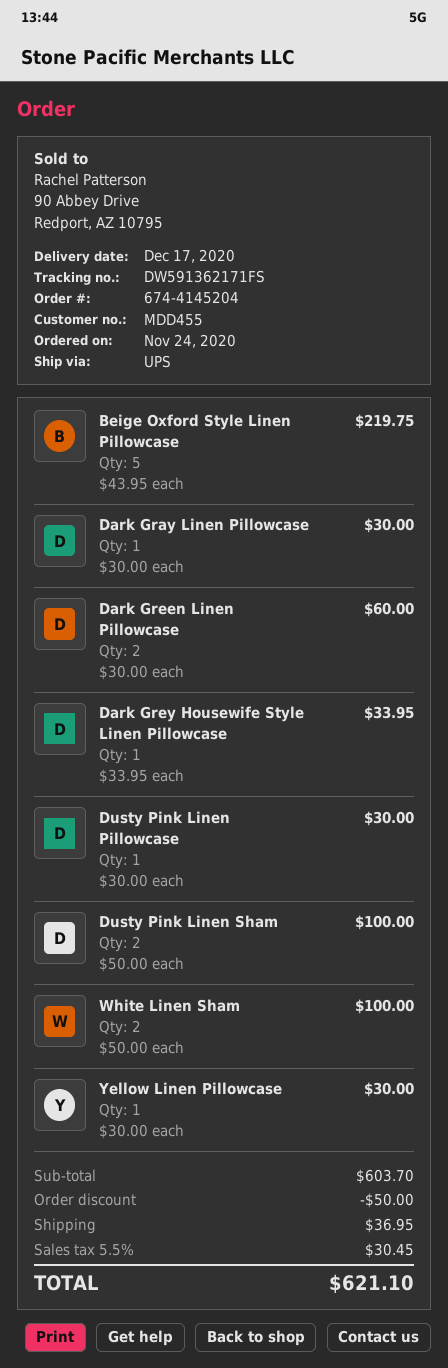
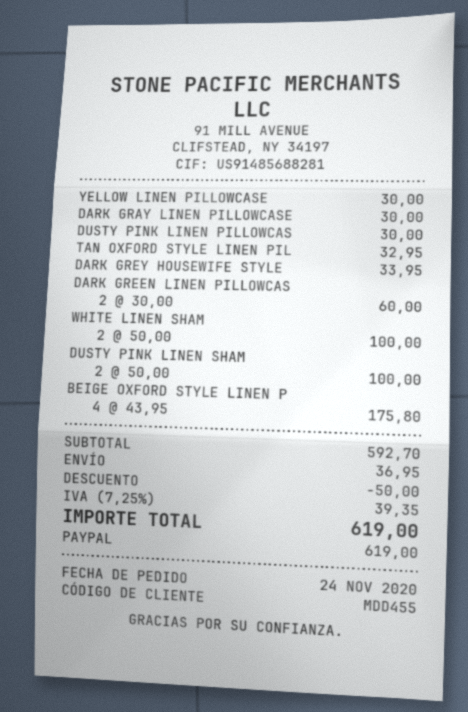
Beige Oxford Style Linen Pillowcase: 5 x 43.95 = 219.75 -> 4 x 43.95 = 175.80
TAN OXFORD STYLE LINEN PIL: none -> 1 x 32.95 = 32.95
subtotal: 603.70 -> 592.70
tax: 5.5% = 30.45 -> 7.25% = 39.35
total: 621.10 -> 619.00

